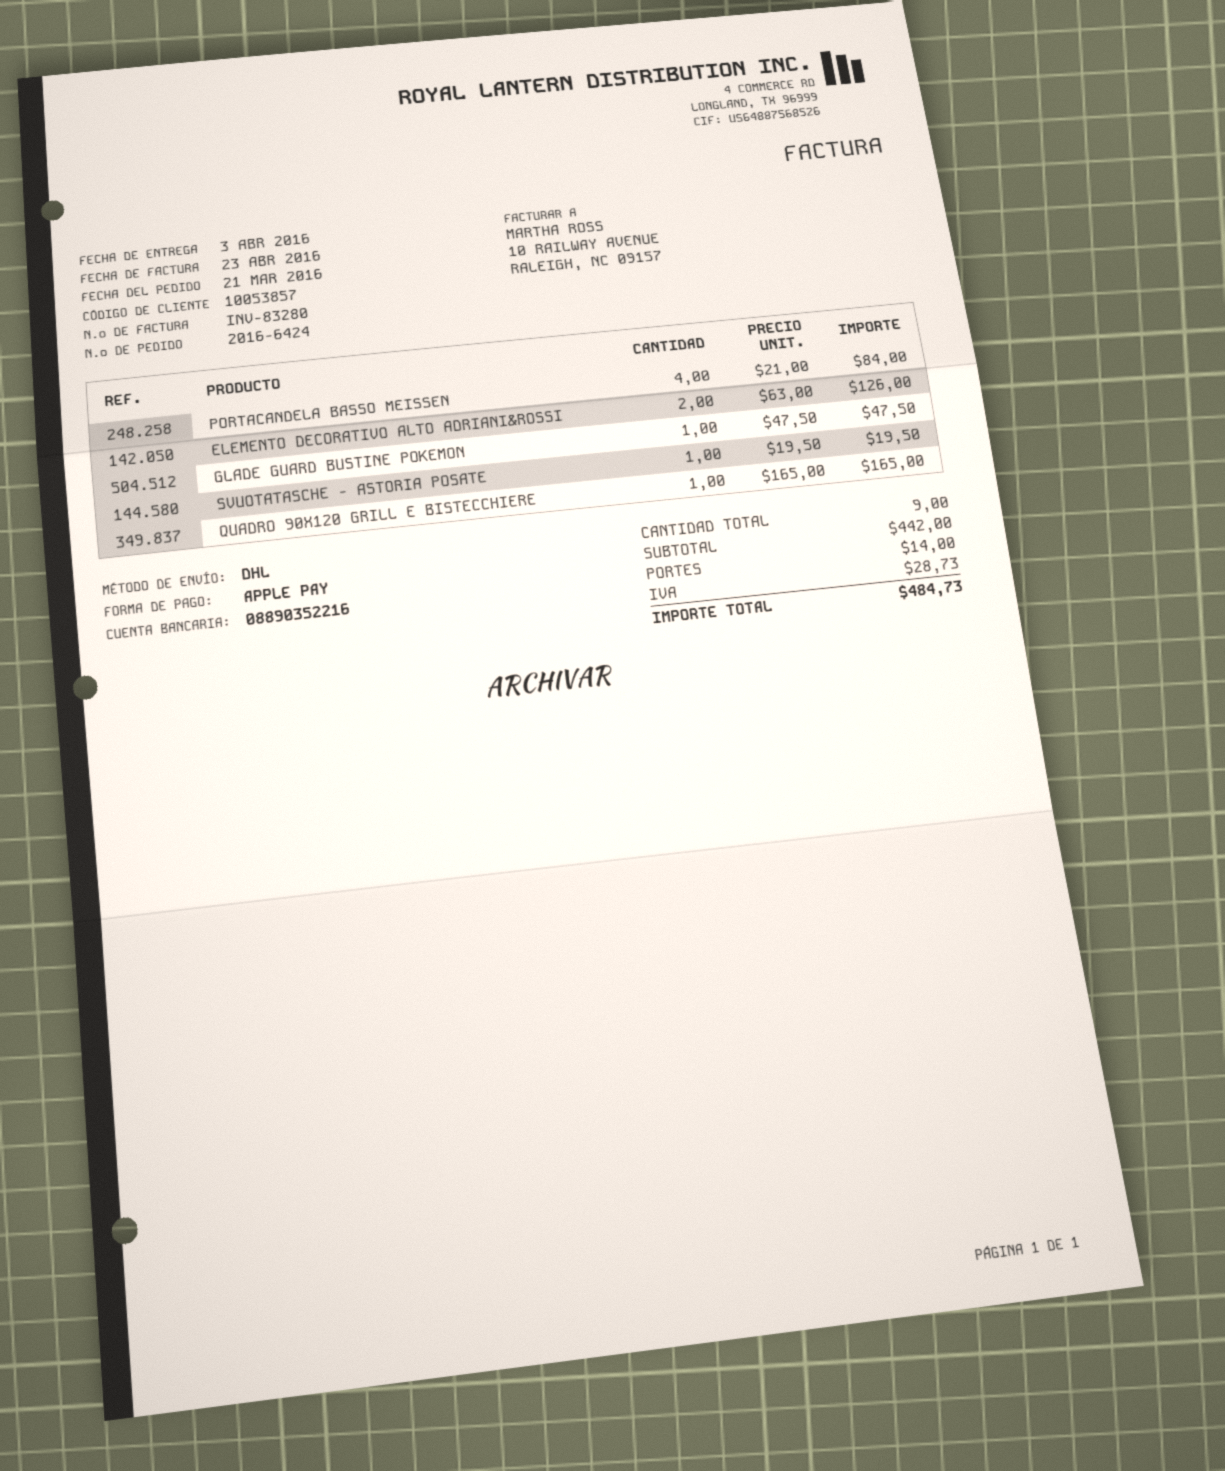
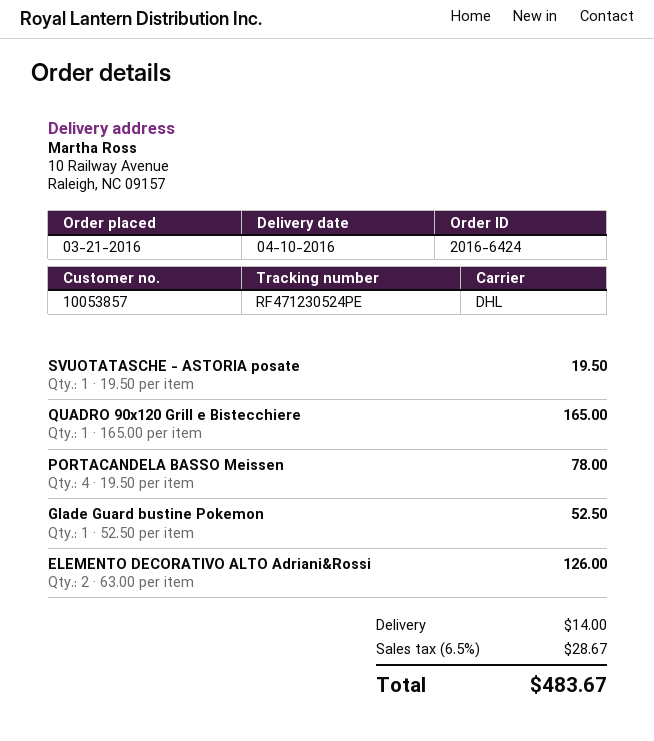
delivery date: 2016-04-03 -> 2016-04-10
PORTACANDELA BASSO MEISSEN: 4 x 21.00 = 84.00 -> 4 x 19.50 = 78.00
GLADE GUARD BUSTINE POKEMON: 1 x 47.50 = 47.50 -> 1 x 52.50 = 52.50
tax: 28.73 -> 28.67
total: 484.73 -> 483.67

